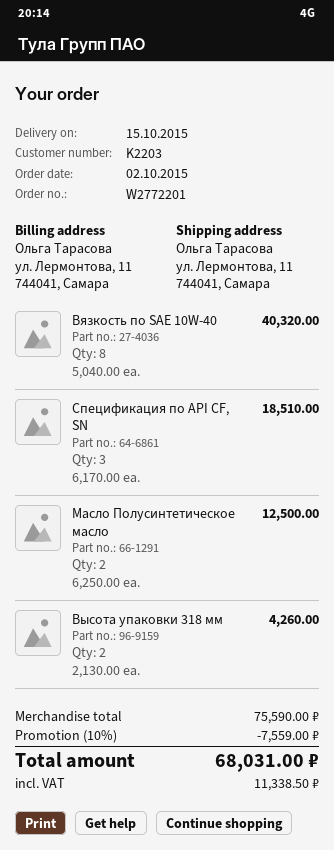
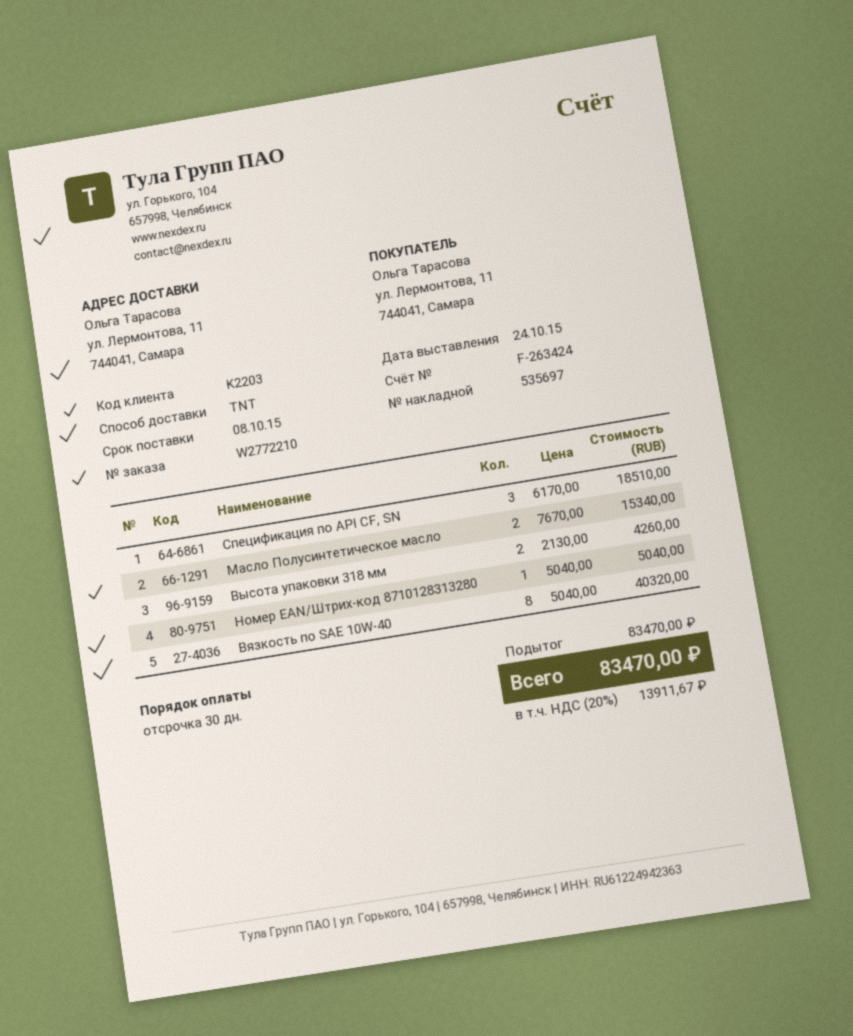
order number: W2772201 -> W2772210
delivery date: 2015-10-15 -> 2015-10-08
Масло Полусинтетическое масло: 2 x 6250.00 = 12500.00 -> 2 x 7670.00 = 15340.00
Номер EAN/Штрих-код 8710128313280: none -> 1 x 5040.00 = 5040.00
subtotal: 75590.00 -> 83470.00
discount: 10% = 7559.00 -> none
tax: 11338.50 -> 13911.67
total: 68031.00 -> 83470.00

